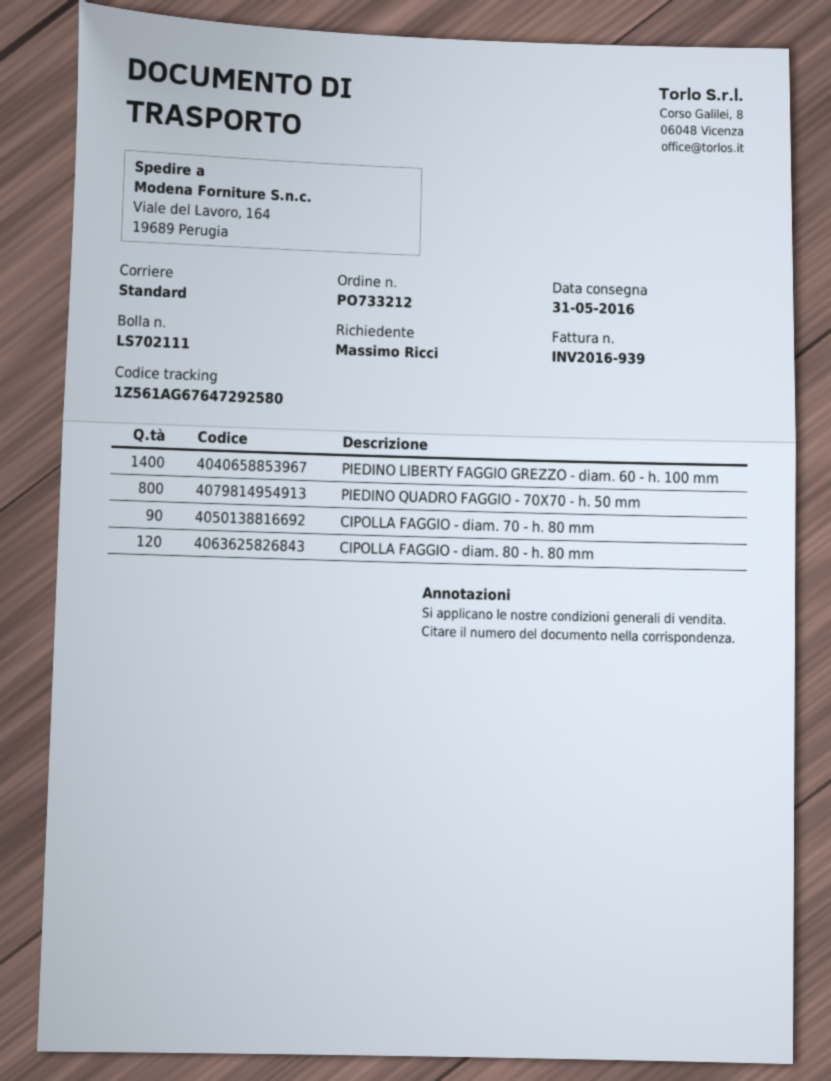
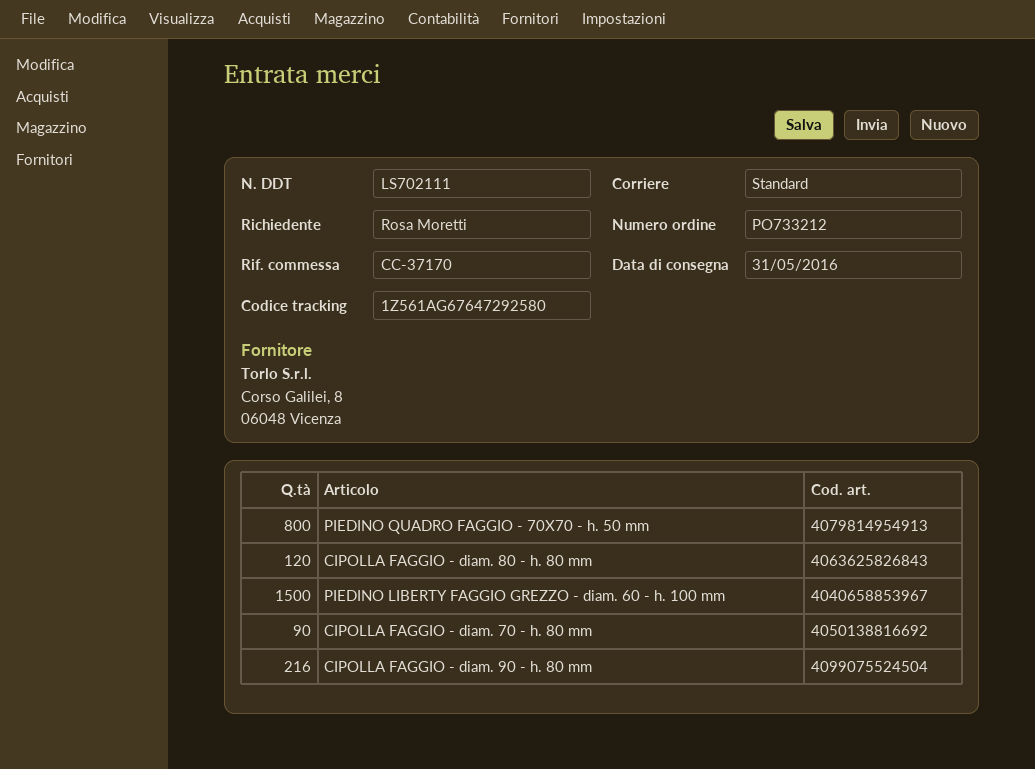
ordered by: Massimo Ricci -> Rosa Moretti
PIEDINO LIBERTY FAGGIO GREZZO - diam. 60 - h. 100 mm: 1400 -> 1500
CIPOLLA FAGGIO - diam. 90 - h. 80 mm: none -> 216

